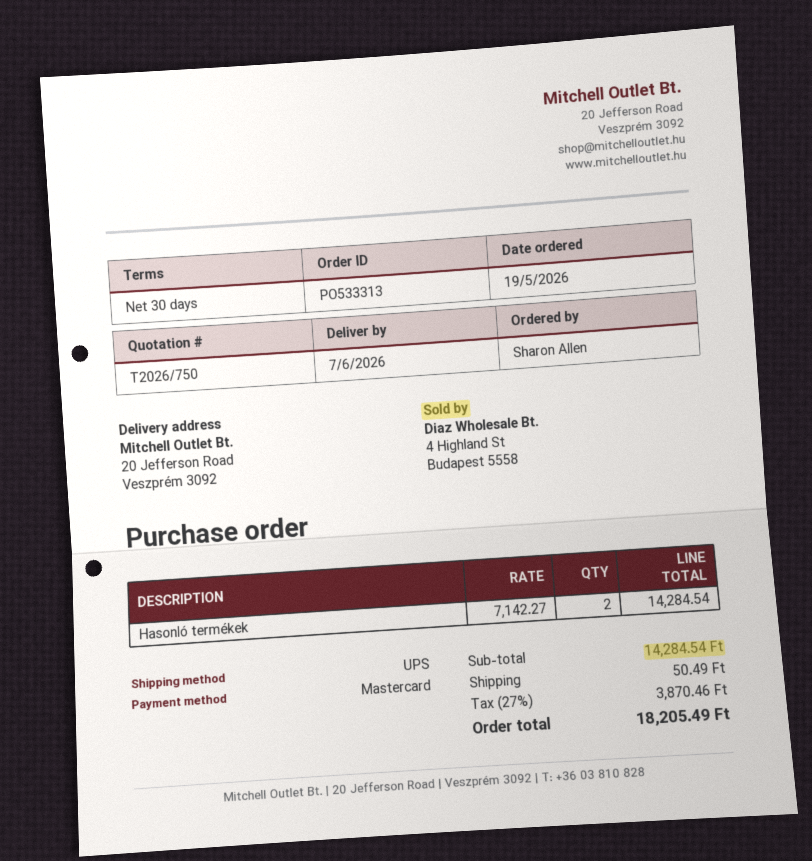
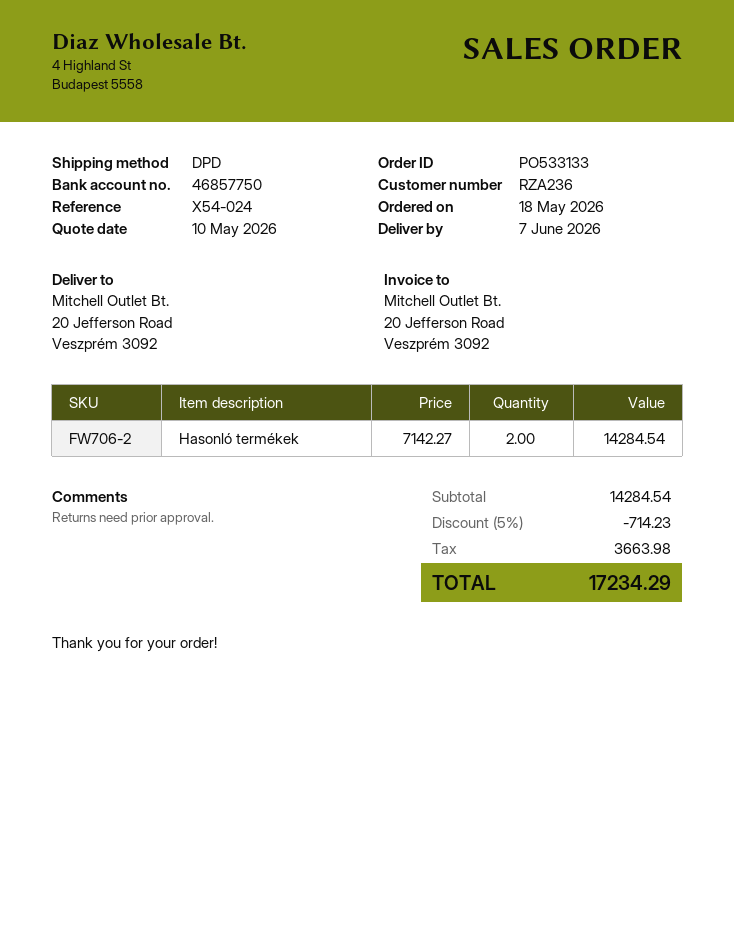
order number: PO533313 -> PO533133
order date: 2026-05-19 -> 2026-05-18
shipping method: UPS -> DPD
discount: none -> 5% = 714.23
shipping: 50.49 -> none
tax: 3870.46 -> 3663.98
total: 18205.49 -> 17234.29

